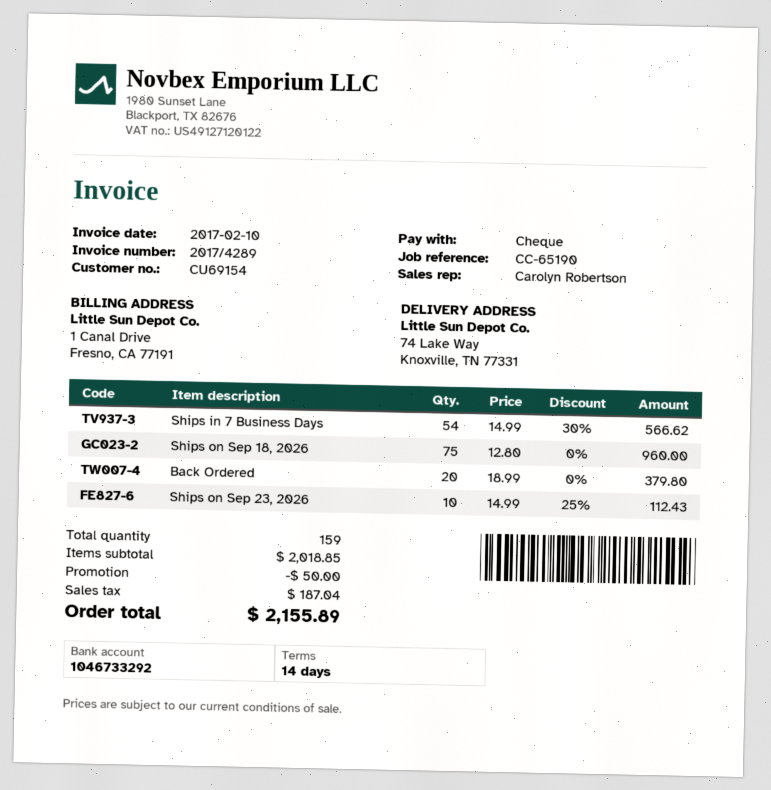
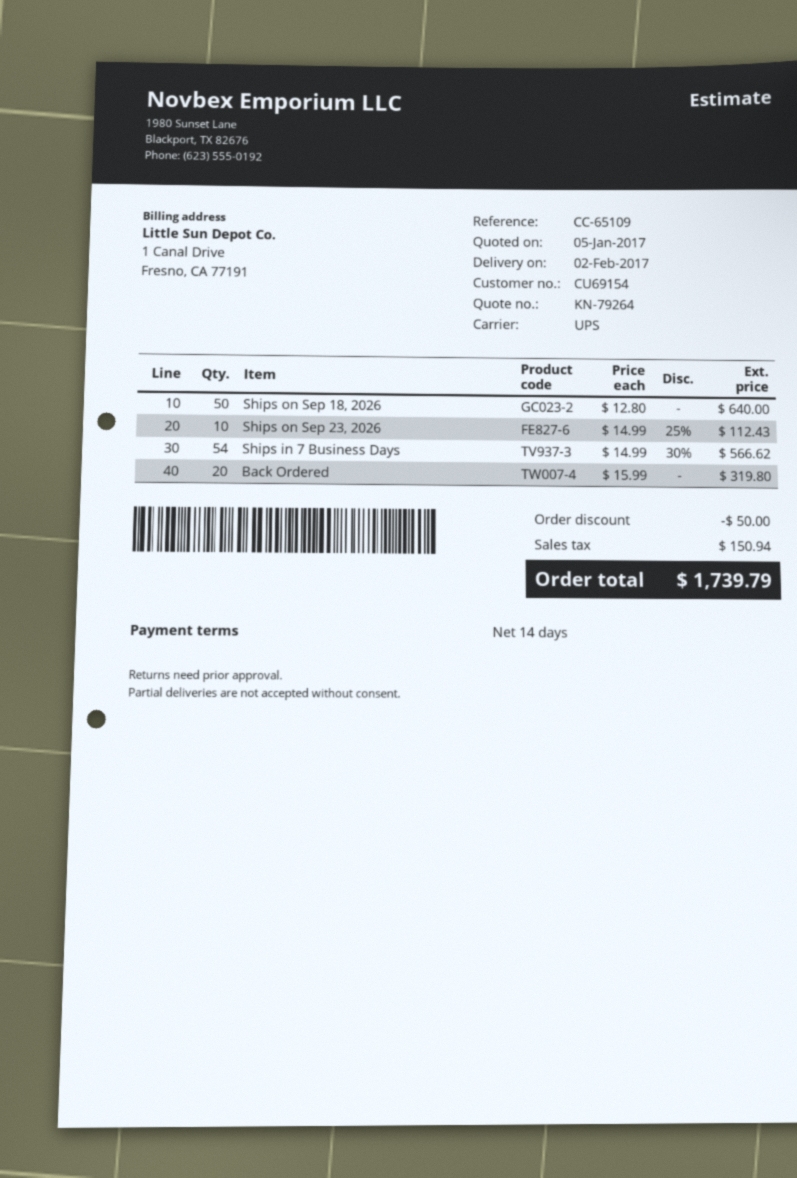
reference: CC-65190 -> CC-65109
Ships on Sep 18, 2026: 75 x 12.80 = 960.00 -> 50 x 12.80 = 640.00
Back Ordered: 20 x 18.99 = 379.80 -> 20 x 15.99 = 319.80
tax: 187.04 -> 150.94
total: 2155.89 -> 1739.79

